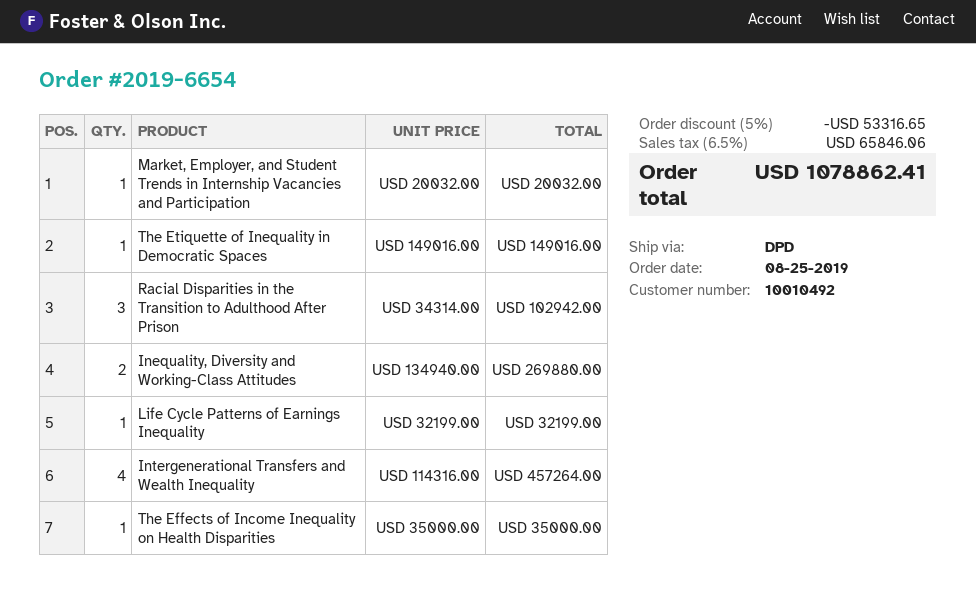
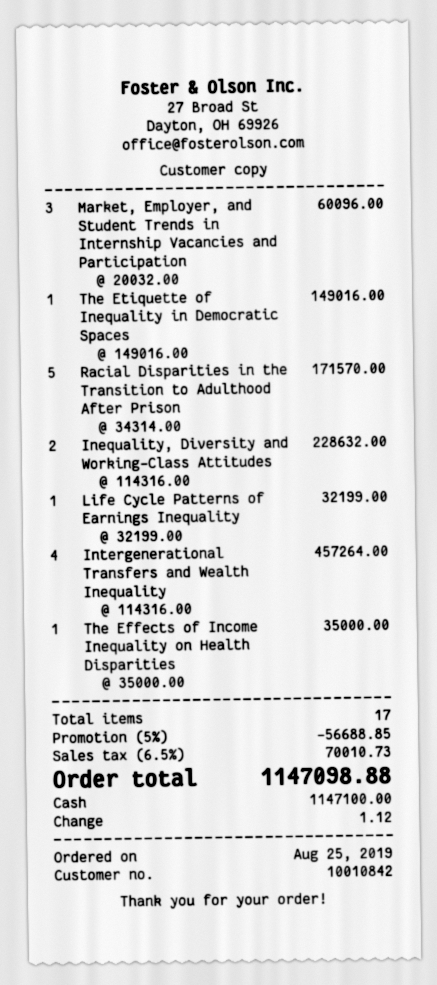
customer number: 10010492 -> 10010842
Market, Employer, and Student Trends in Internship Vacancies and Participation: 1 x 20032.00 = 20032.00 -> 3 x 20032.00 = 60096.00
Racial Disparities in the Transition to Adulthood After Prison: 3 x 34314.00 = 102942.00 -> 5 x 34314.00 = 171570.00
Inequality, Diversity and Working-Class Attitudes: 2 x 134940.00 = 269880.00 -> 2 x 114316.00 = 228632.00
discount: 5% = 53316.65 -> 5% = 56688.85
tax: 6.5% = 65846.06 -> 6.5% = 70010.73
total: 1078862.41 -> 1147098.88

